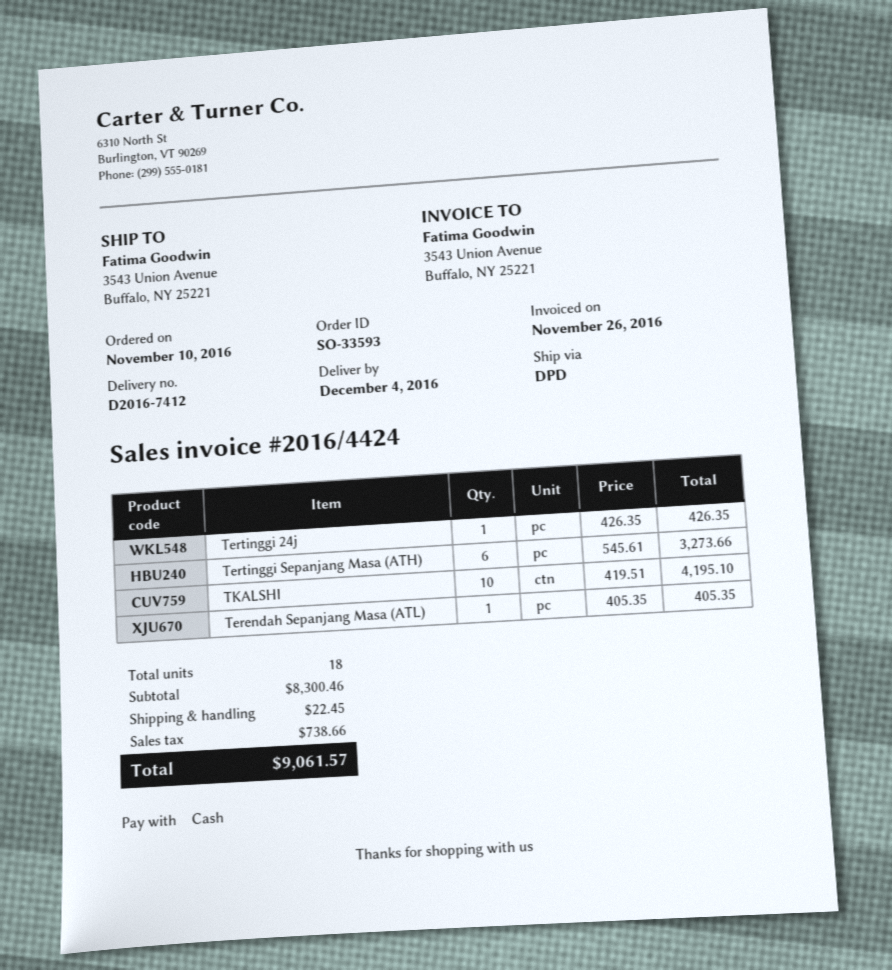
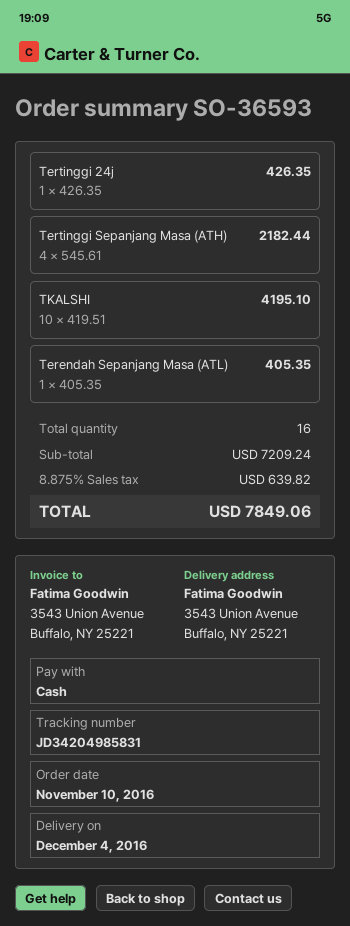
order number: SO-33593 -> SO-36593
Tertinggi Sepanjang Masa (ATH): 6 x 545.61 = 3273.66 -> 4 x 545.61 = 2182.44
total quantity: 18 -> 16
subtotal: 8300.46 -> 7209.24
shipping: 22.45 -> none
tax: 738.66 -> 639.82
total: 9061.57 -> 7849.06

